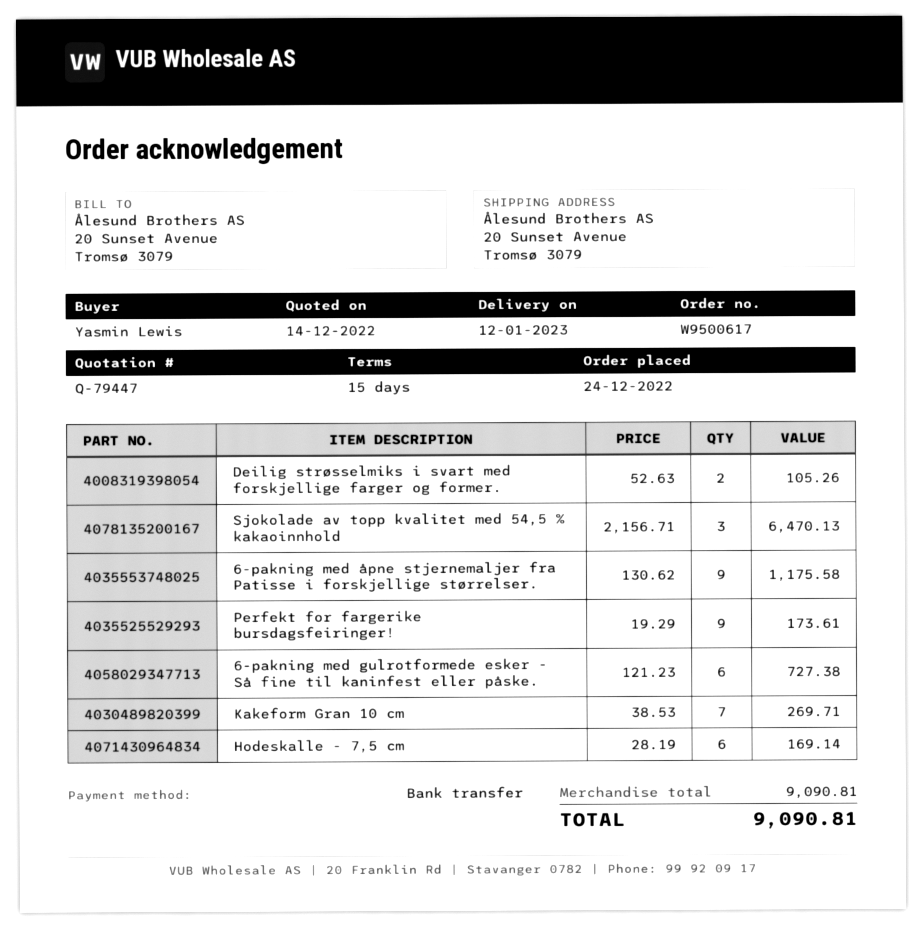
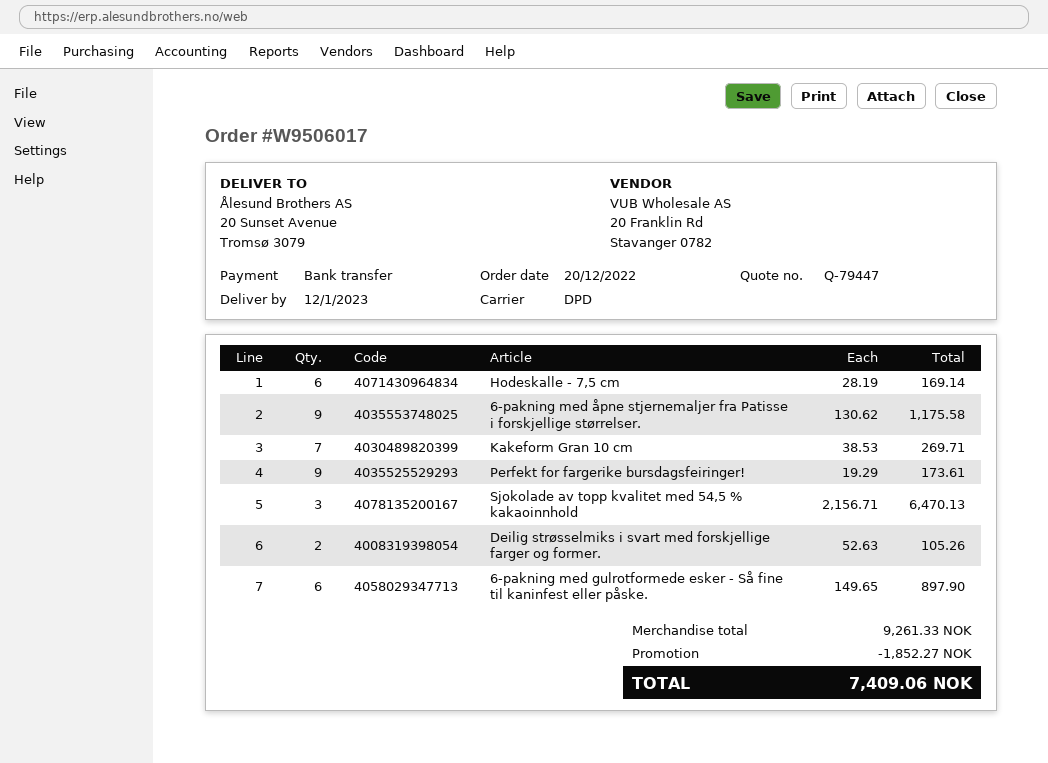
order number: W9500617 -> W9506017
order date: 2022-12-24 -> 2022-12-20
6-pakning med gulrotformede esker - Så fine til kaninfest eller påske.: 6 x 121.23 = 727.38 -> 6 x 149.65 = 897.90
subtotal: 9090.81 -> 9261.33
discount: none -> 1852.27
total: 9090.81 -> 7409.06

